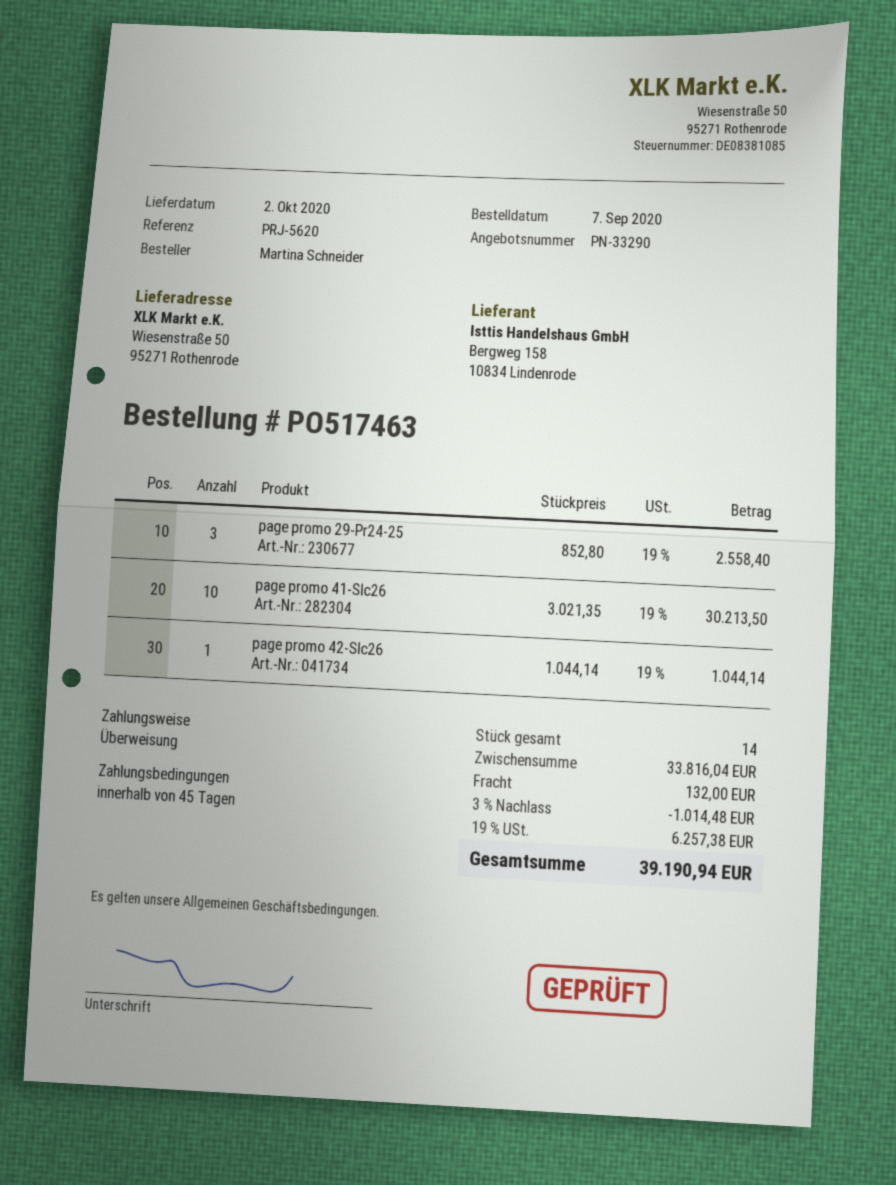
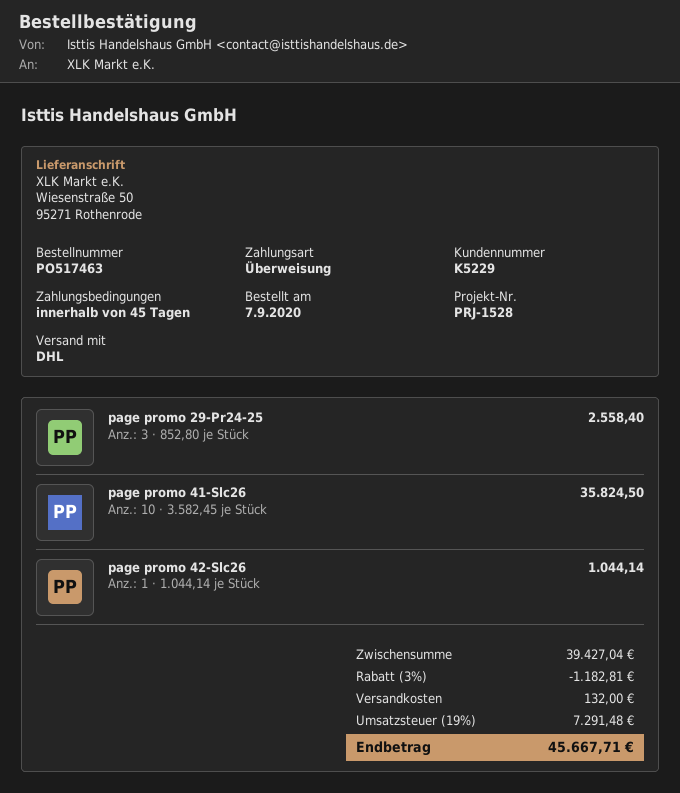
reference: PRJ-5620 -> PRJ-1528
page promo 41-Slc26: 10 x 3021.35 = 30213.50 -> 10 x 3582.45 = 35824.50
subtotal: 33816.04 -> 39427.04
discount: 3% = 1014.48 -> 3% = 1182.81
tax: 19% = 6257.38 -> 19% = 7291.48
total: 39190.94 -> 45667.71

